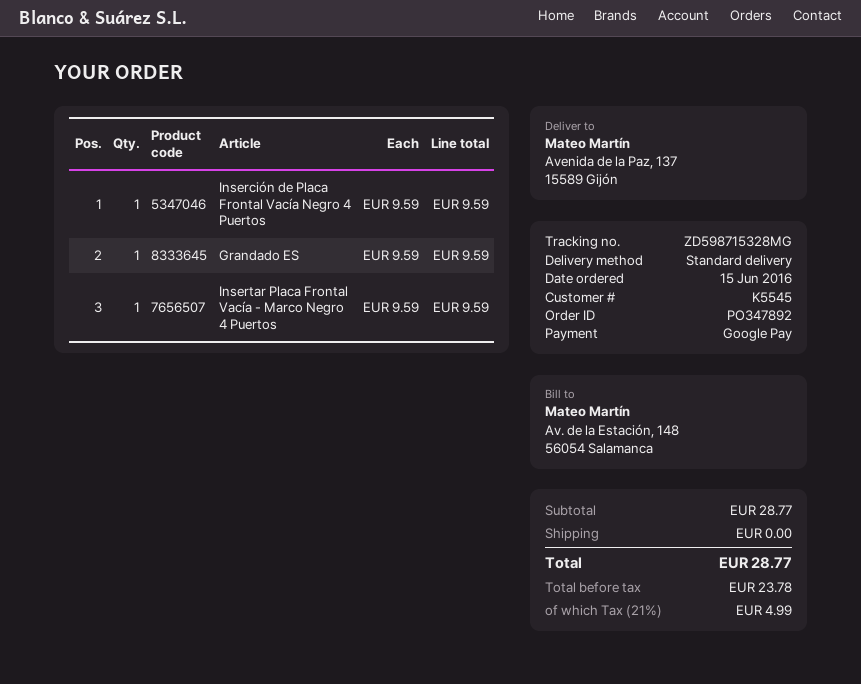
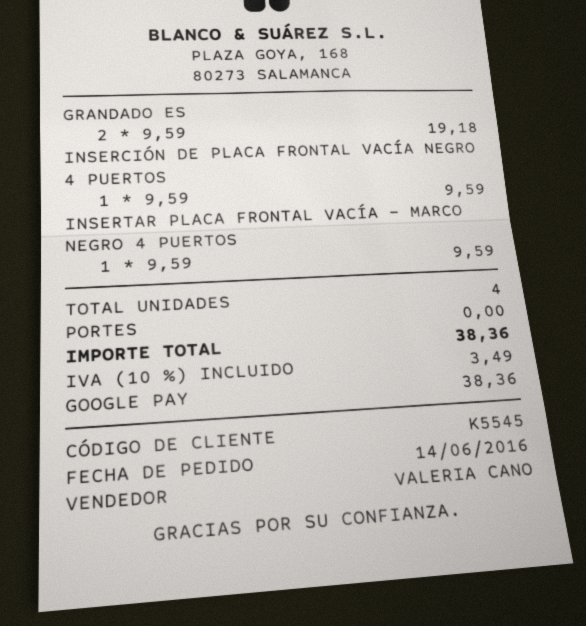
order date: 2016-06-15 -> 2016-06-14
Grandado ES: 1 x 9.59 = 9.59 -> 2 x 9.59 = 19.18
tax: 21% = 4.99 -> 10% = 3.49
total: 28.77 -> 38.36

